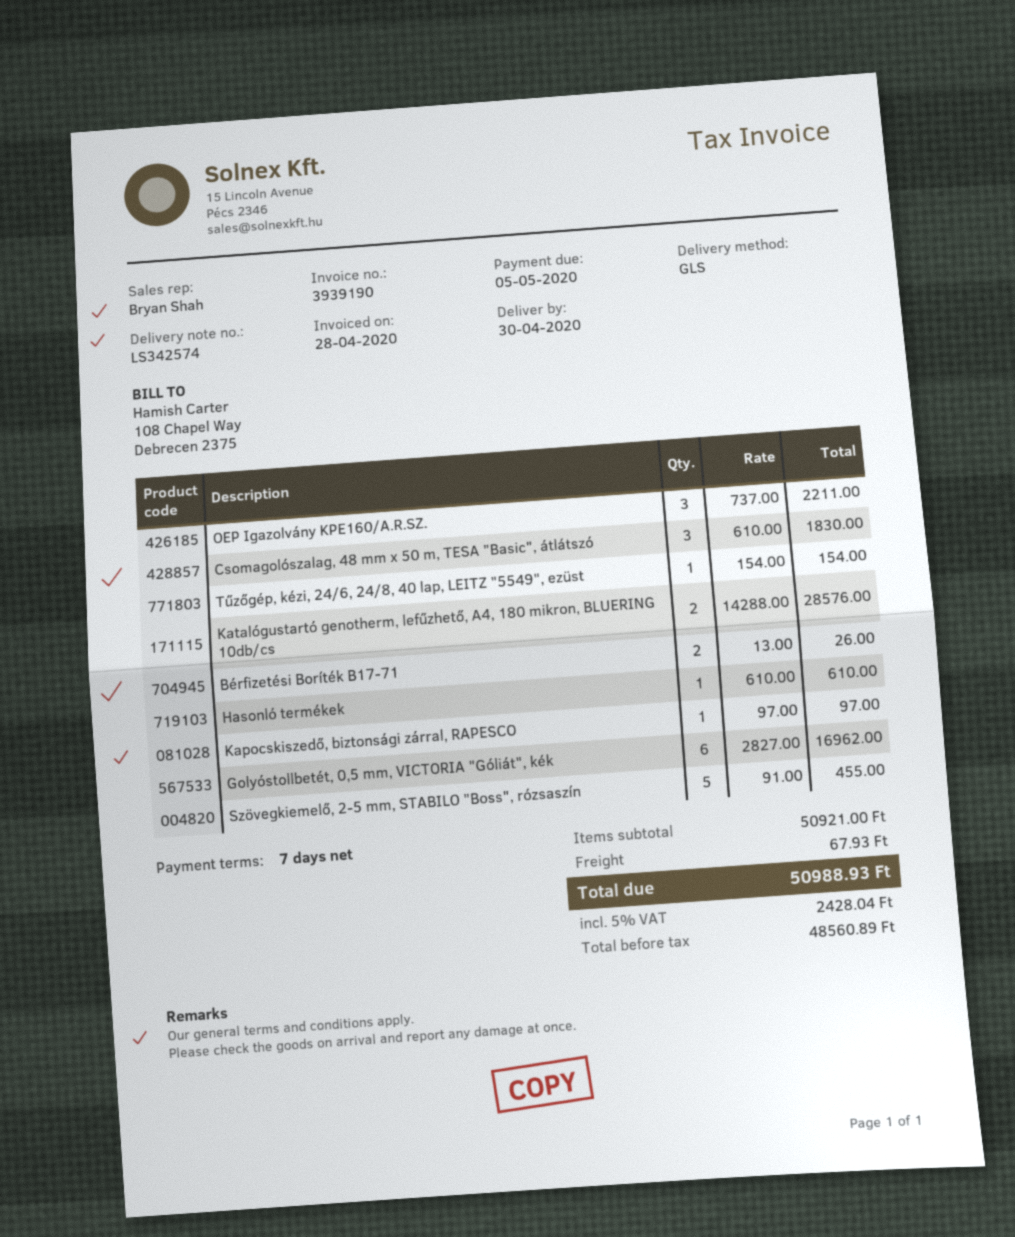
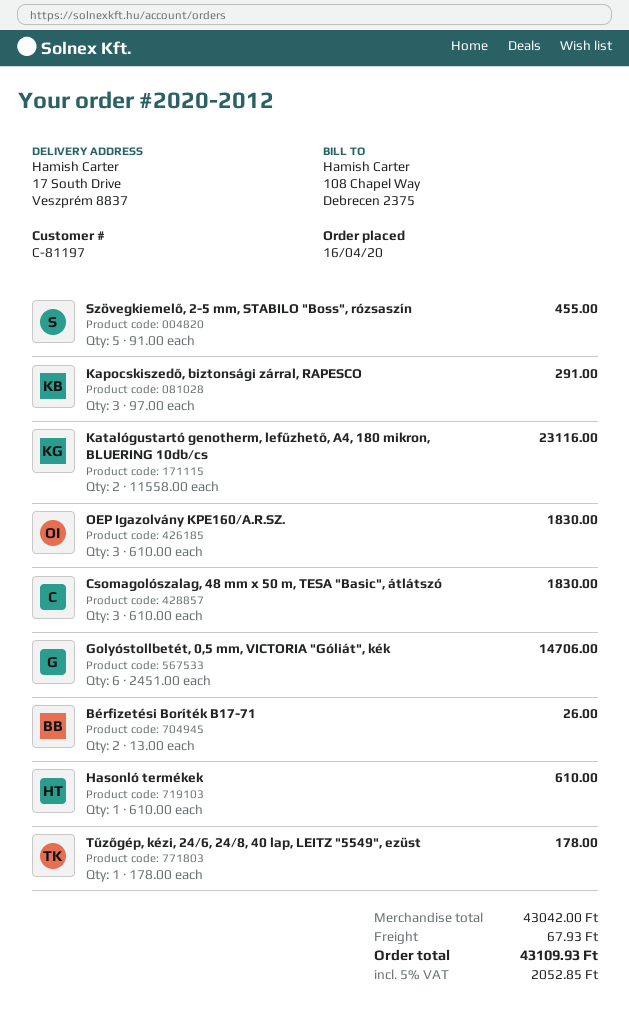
OEP Igazolvány KPE160/A.R.SZ.: 3 x 737.00 = 2211.00 -> 3 x 610.00 = 1830.00
Tűzőgép, kézi, 24/6, 24/8, 40 lap, LEITZ "5549", ezüst: 1 x 154.00 = 154.00 -> 1 x 178.00 = 178.00
Katalógustartó genotherm, lefűzhető, A4, 180 mikron, BLUERING 10db/cs: 2 x 14288.00 = 28576.00 -> 2 x 11558.00 = 23116.00
Kapocskiszedő, biztonsági zárral, RAPESCO: 1 x 97.00 = 97.00 -> 3 x 97.00 = 291.00
Golyóstollbetét, 0,5 mm, VICTORIA "Góliát", kék: 6 x 2827.00 = 16962.00 -> 6 x 2451.00 = 14706.00
subtotal: 50921.00 -> 43042.00
tax: 5% = 2428.04 -> 5% = 2052.85
total: 50988.93 -> 43109.93

